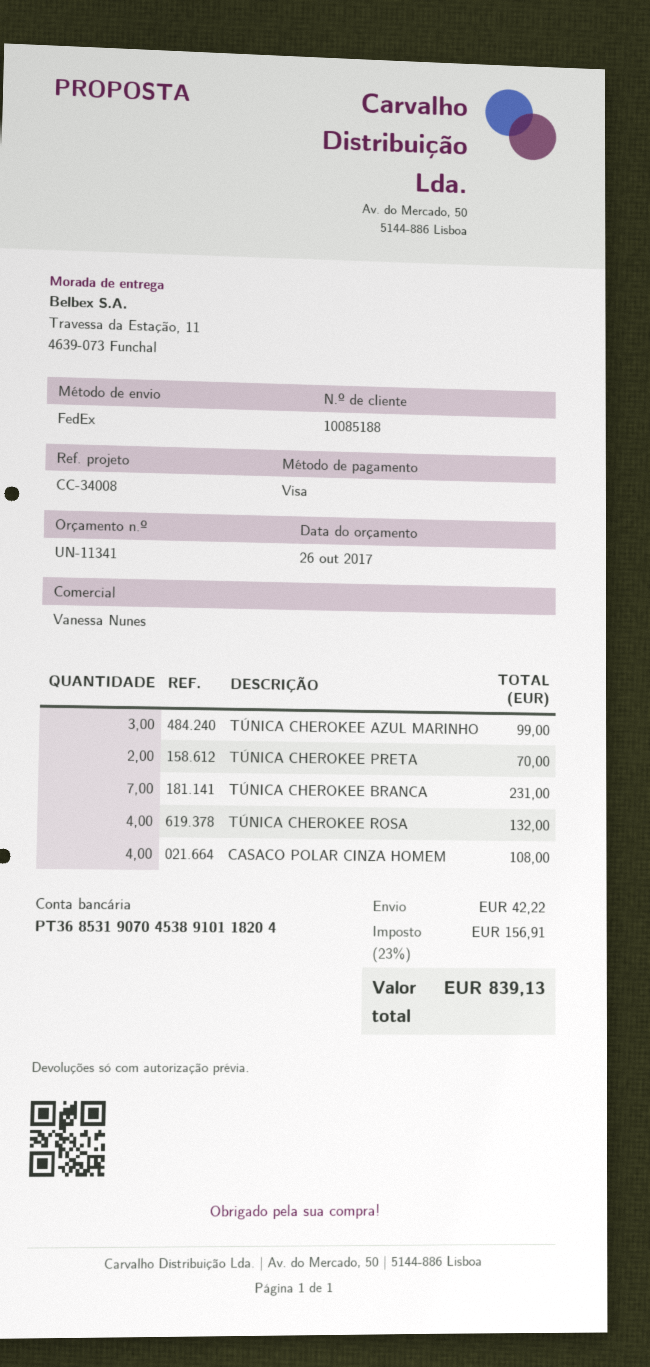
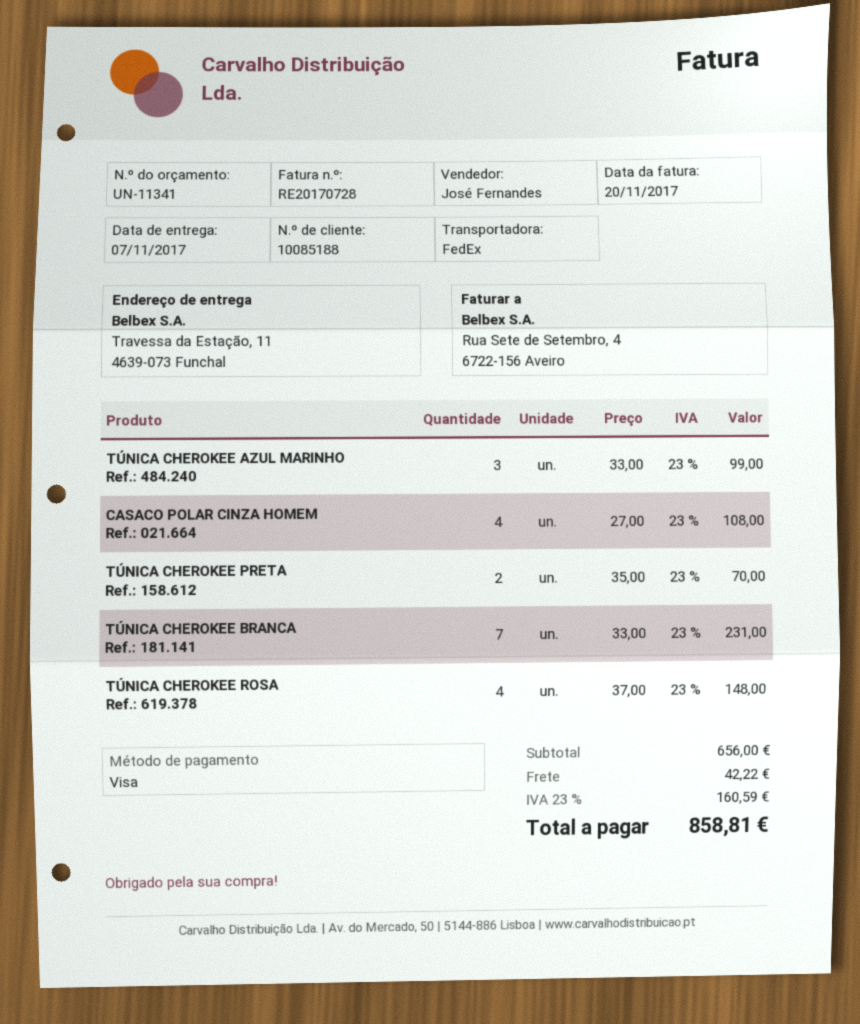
sales rep: Vanessa Nunes -> José Fernandes
TÚNICA CHEROKEE ROSA: 4 for 132.00 -> 4 for 148.00
tax: 23% = 156.91 -> 23% = 160.59
total: 839.13 -> 858.81

